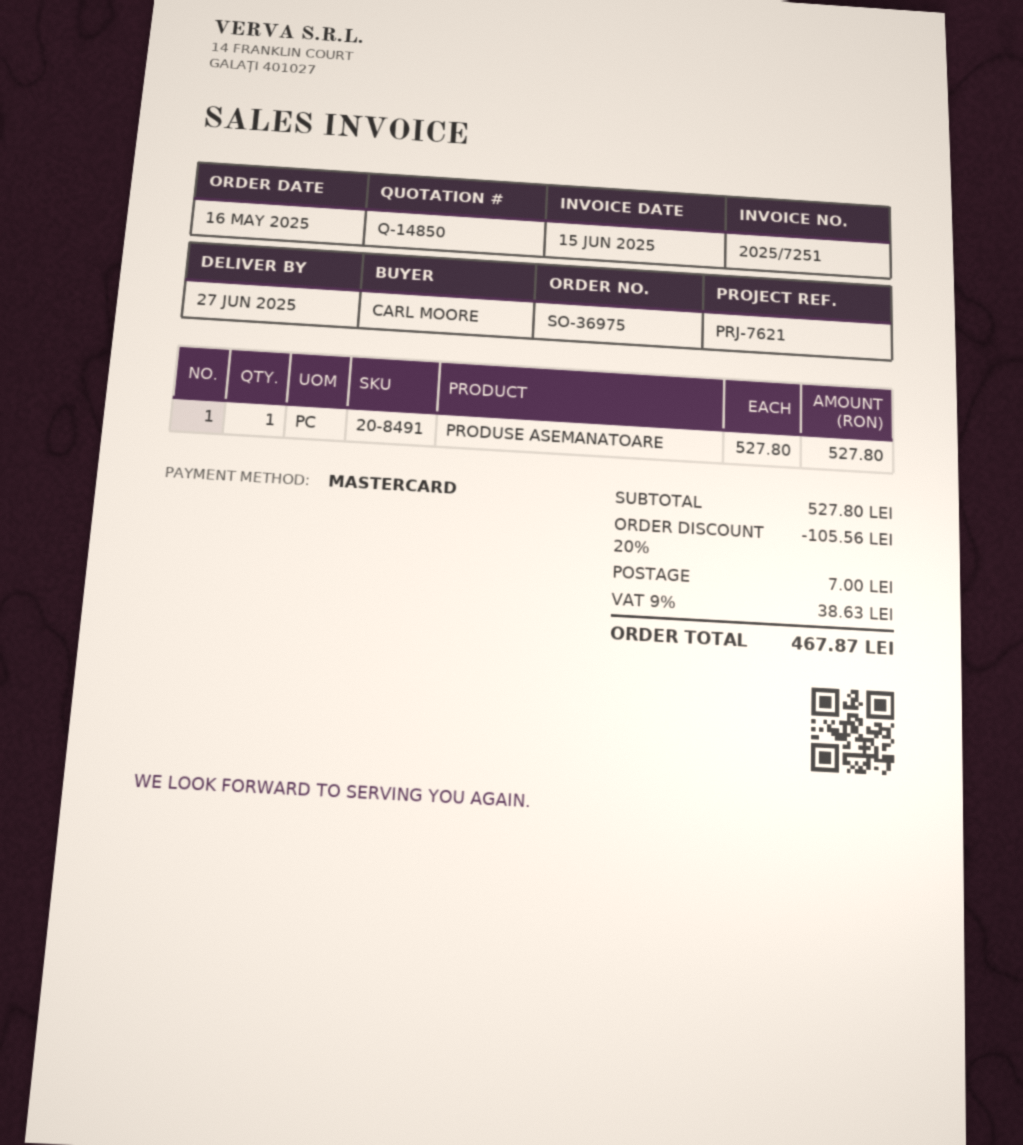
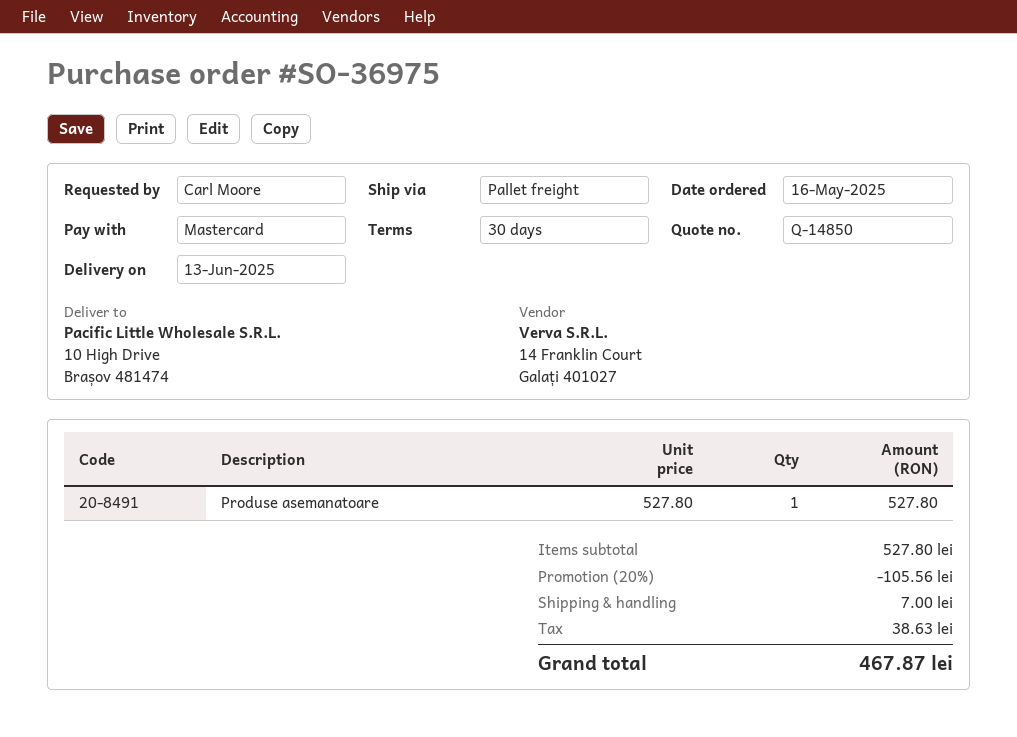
delivery date: 2025-06-27 -> 2025-06-13

